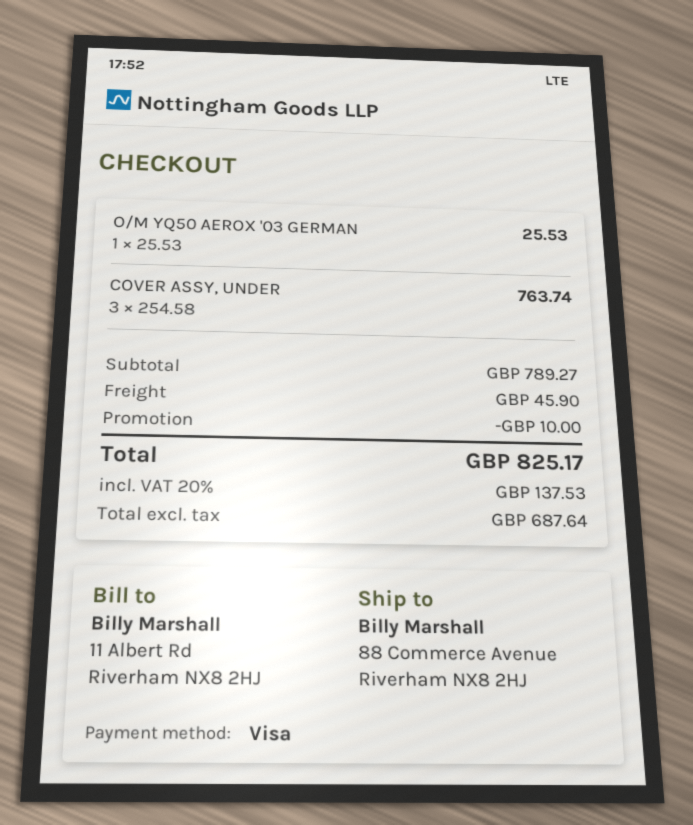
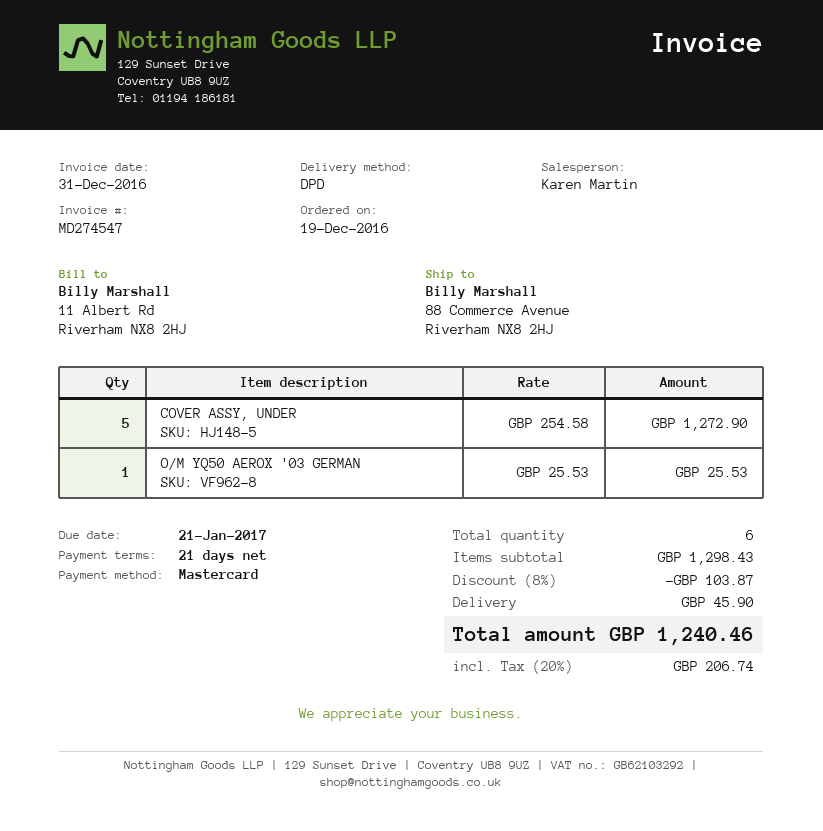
payment method: Visa -> Mastercard
COVER ASSY, UNDER: 3 x 254.58 = 763.74 -> 5 x 254.58 = 1272.90
subtotal: 789.27 -> 1298.43
discount: 10.00 -> 103.87
tax: 20% = 137.53 -> 20% = 206.74
total: 825.17 -> 1240.46

